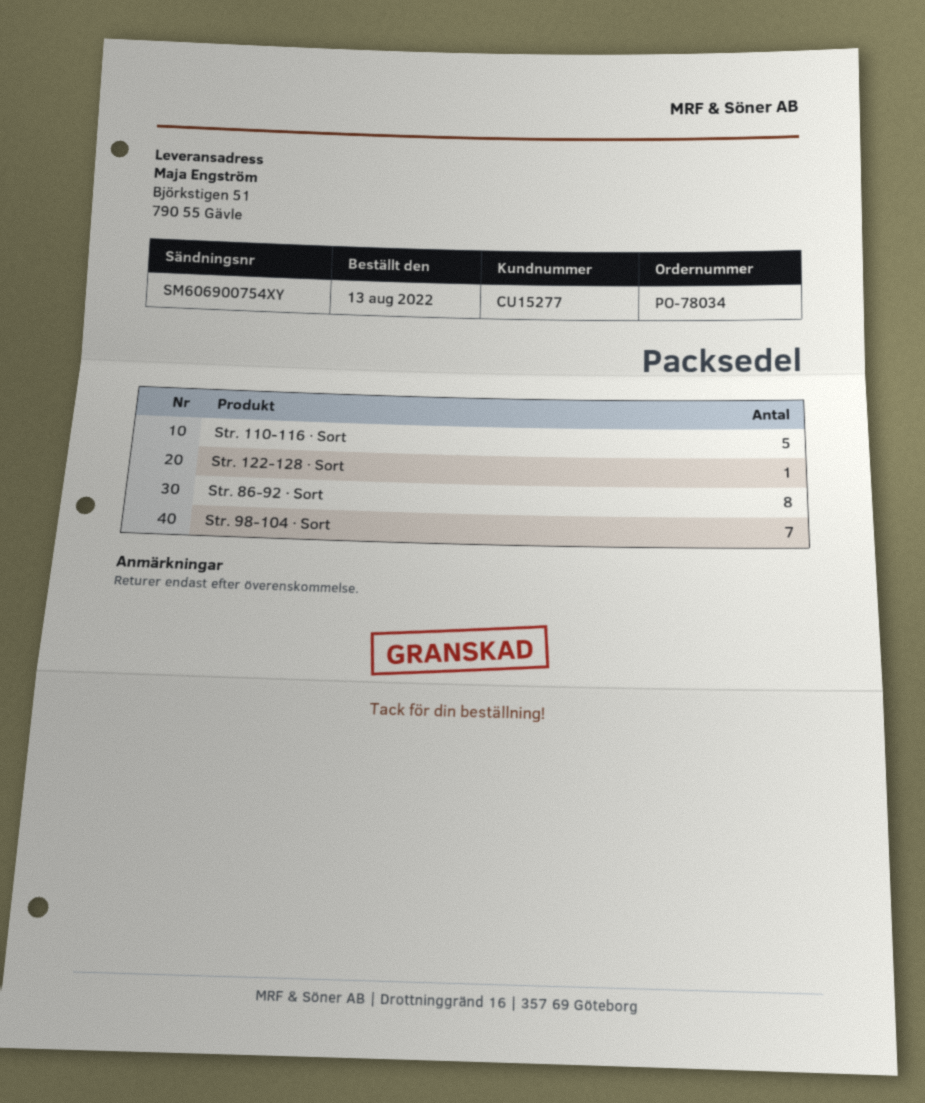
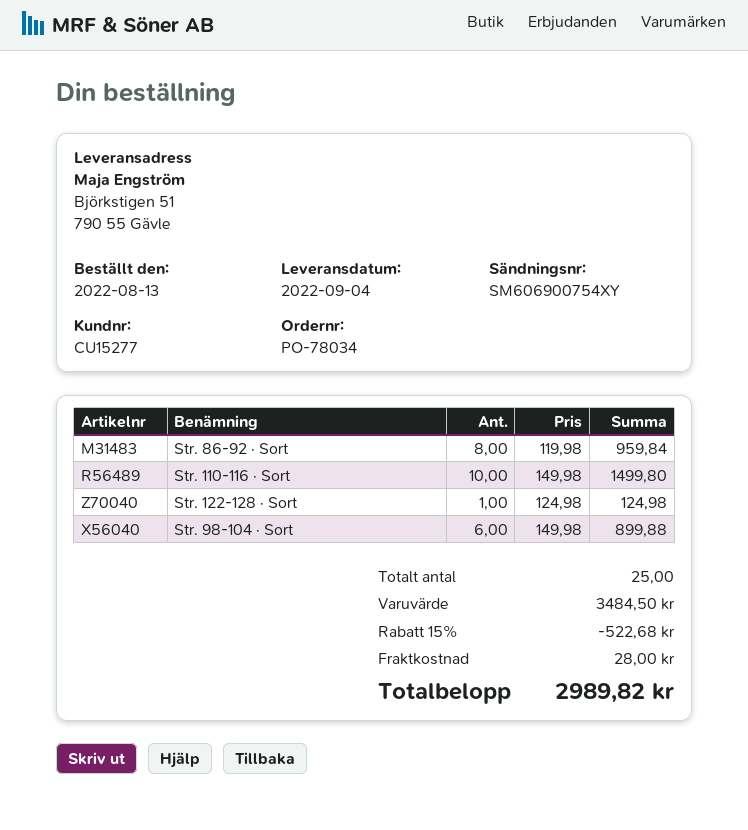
Str. 110-116 · Sort: 5 -> 10
Str. 98-104 · Sort: 7 -> 6

